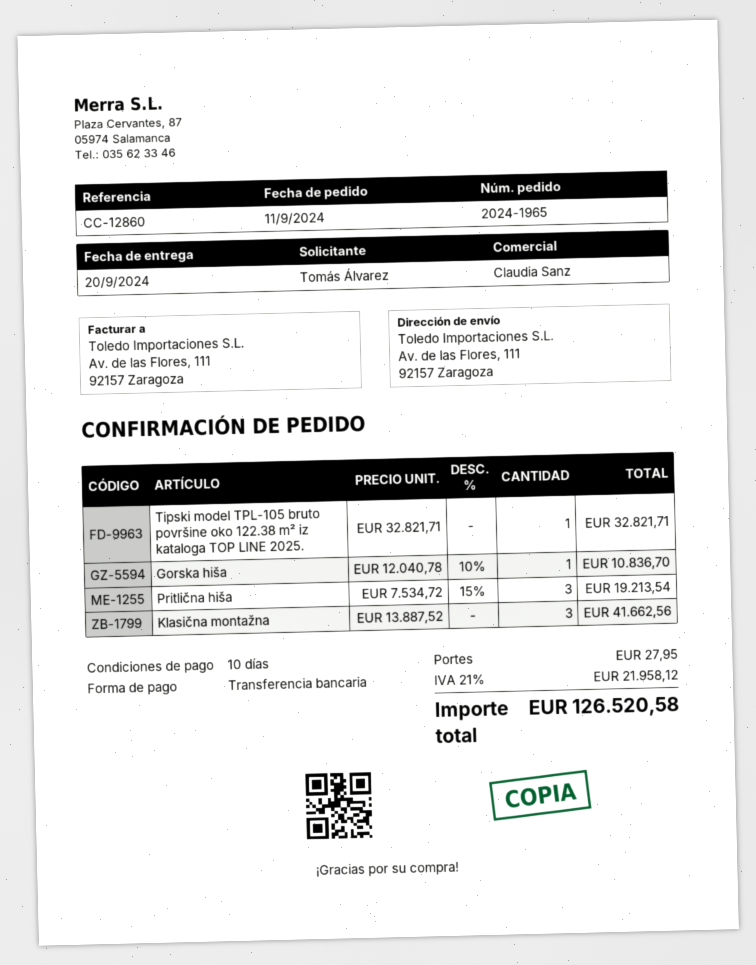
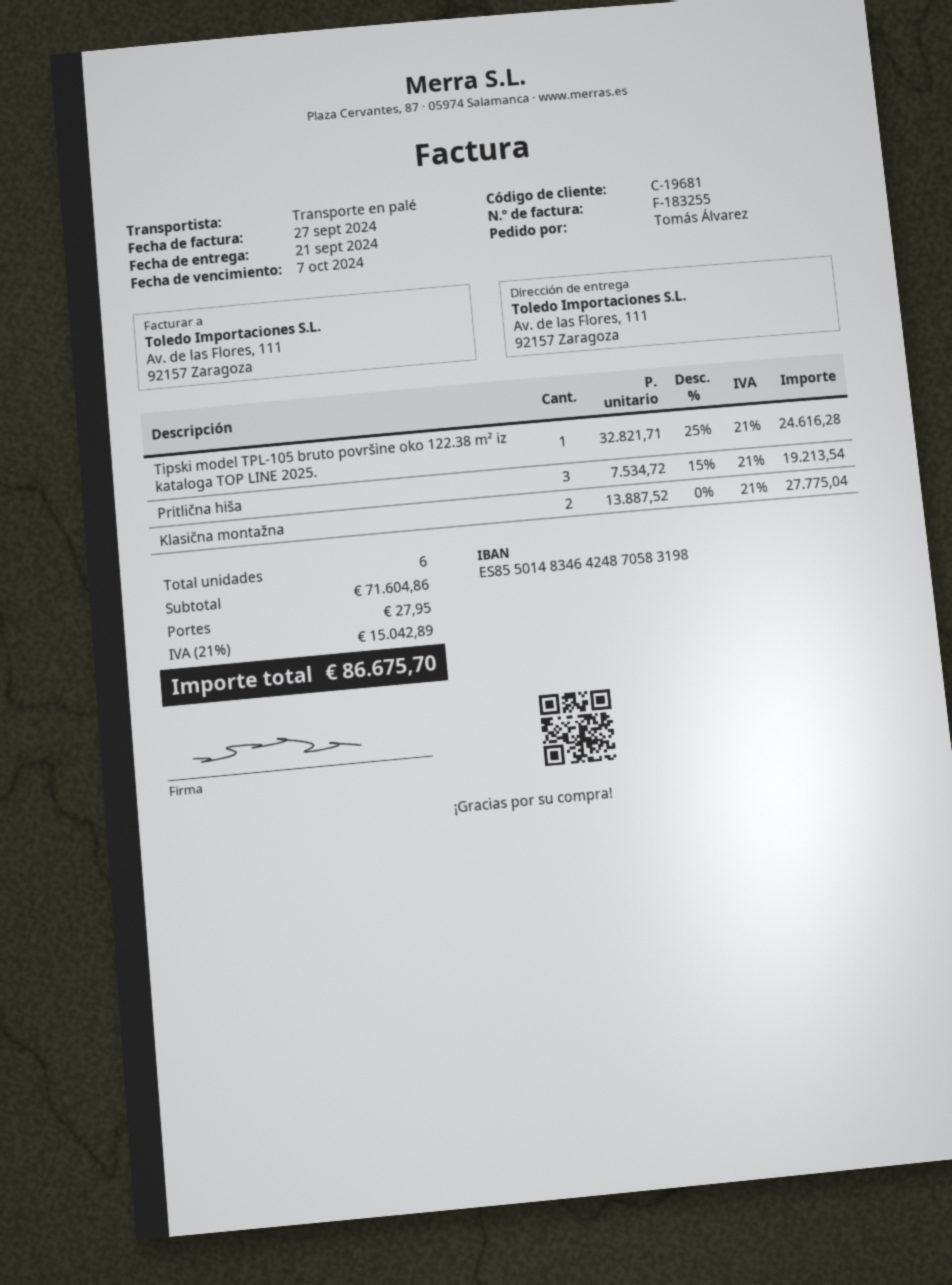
delivery date: 2024-09-20 -> 2024-09-21
Tipski model TPL-105 bruto površine oko 122.38 m² iz kataloga TOP LINE 2025.: 1 x 32821.71 = 32821.71 -> 1 x 32821.71 - 25% = 24616.28
Gorska hiša: 1 x 12040.78 - 10% = 10836.70 -> none
Klasična montažna: 3 x 13887.52 = 41662.56 -> 2 x 13887.52 = 27775.04
tax: 21% = 21958.12 -> 21% = 15042.89
total: 126520.58 -> 86675.70

